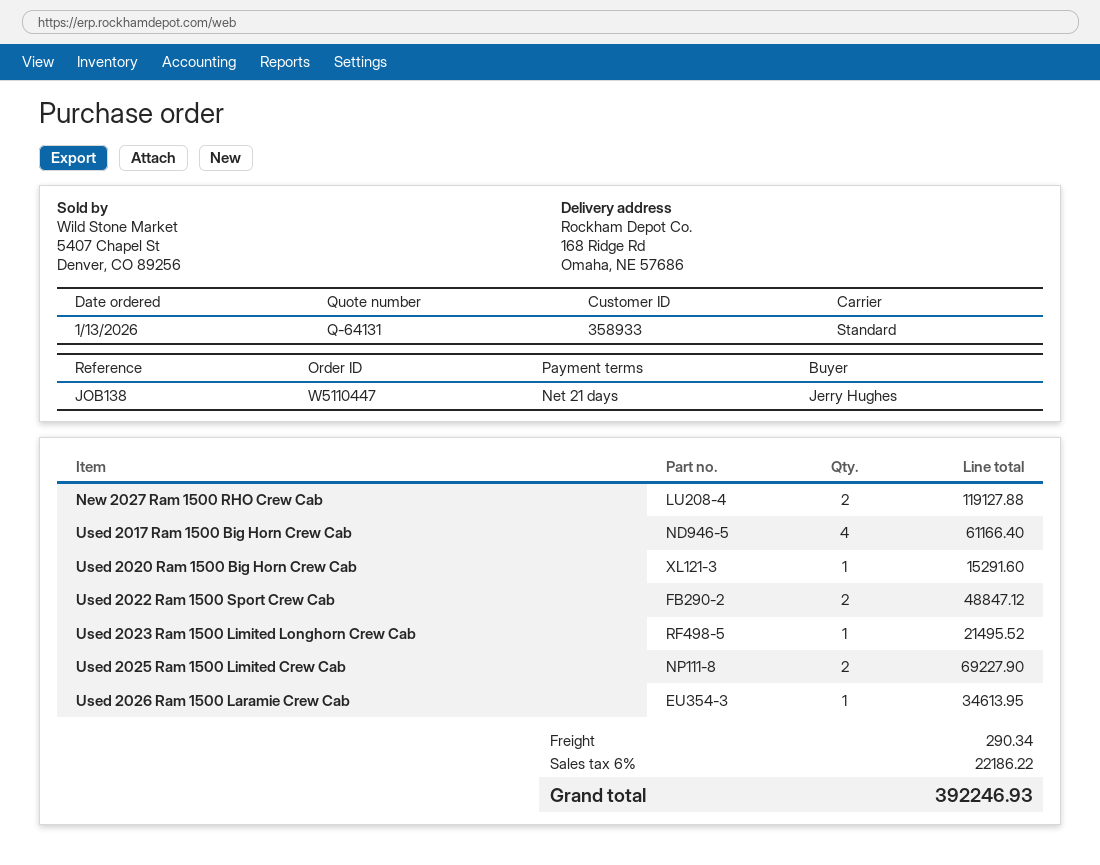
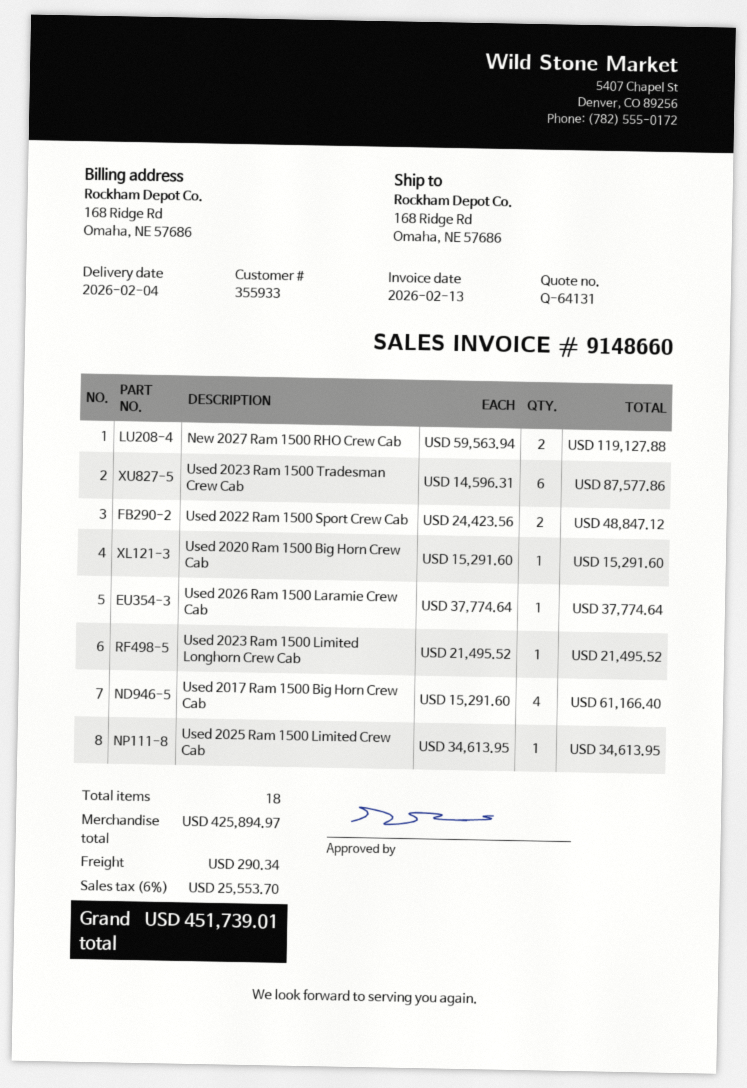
customer number: 358933 -> 355933
Used 2025 Ram 1500 Limited Crew Cab: 2 for 69227.90 -> 1 for 34613.95
Used 2026 Ram 1500 Laramie Crew Cab: 1 for 34613.95 -> 1 for 37774.64
Used 2023 Ram 1500 Tradesman Crew Cab: none -> 6 for 87577.86
tax: 6% = 22186.22 -> 6% = 25553.70
total: 392246.93 -> 451739.01

